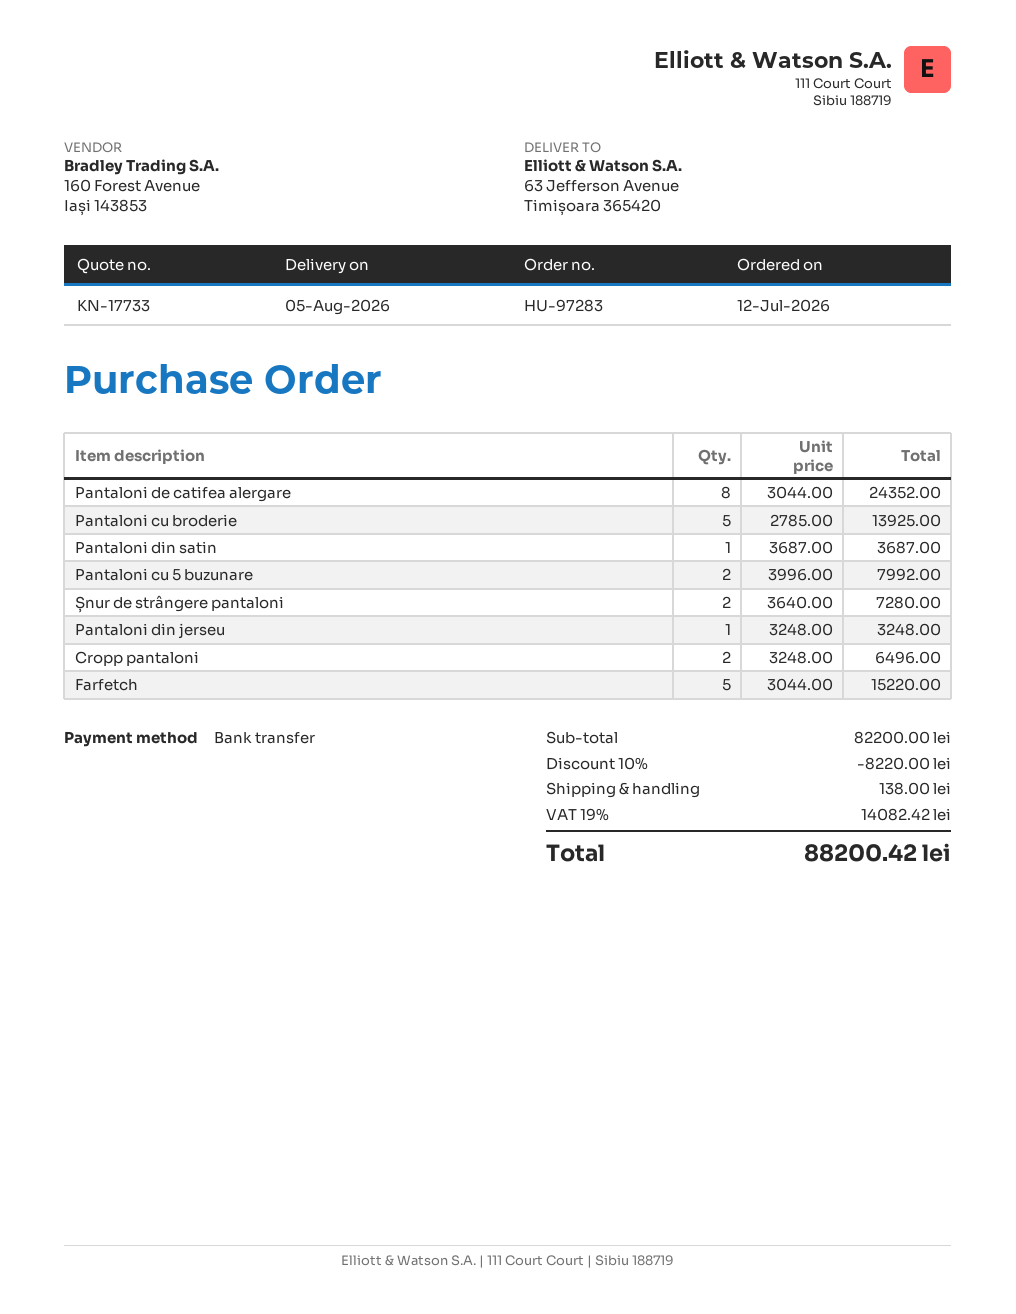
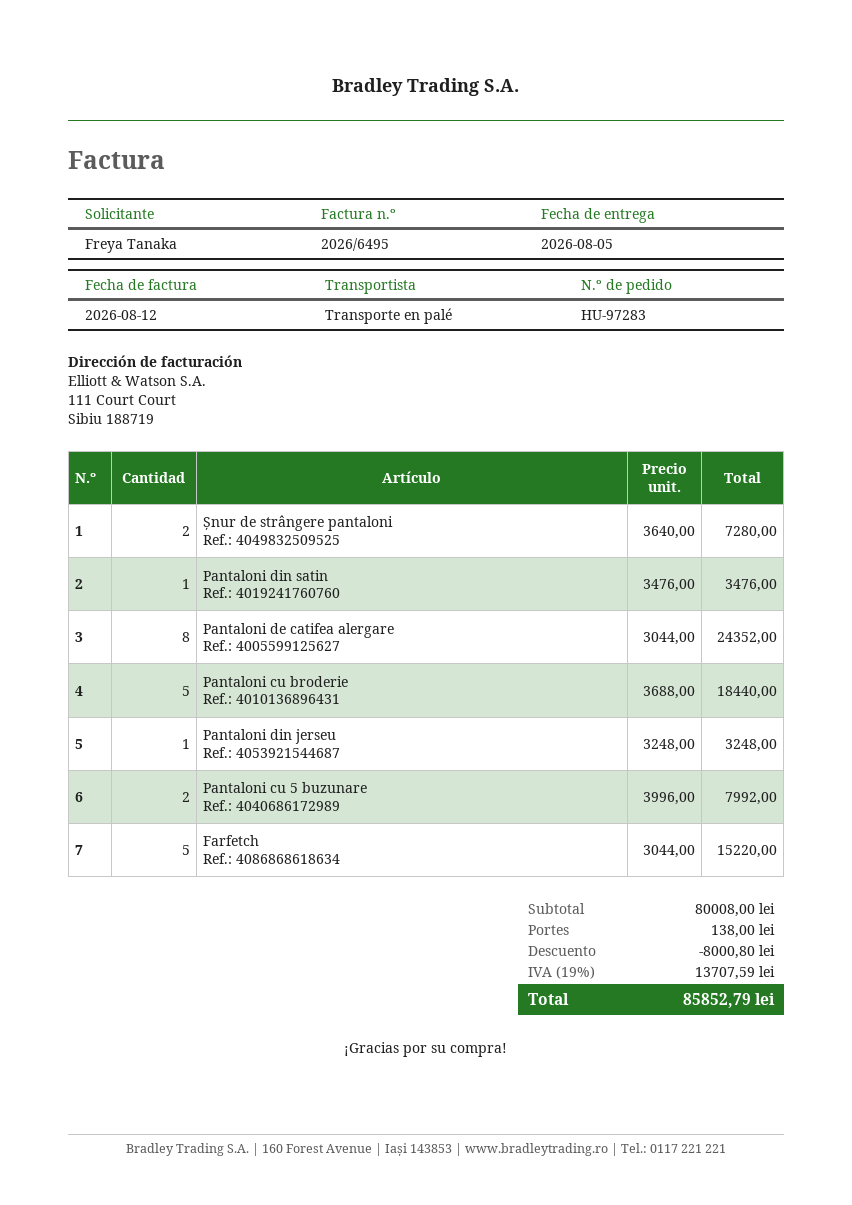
Pantaloni cu broderie: 5 x 2785.00 = 13925.00 -> 5 x 3688.00 = 18440.00
Pantaloni din satin: 1 x 3687.00 = 3687.00 -> 1 x 3476.00 = 3476.00
Cropp pantaloni: 2 x 3248.00 = 6496.00 -> none
subtotal: 82200.00 -> 80008.00
discount: 8220.00 -> 8000.80
tax: 19% = 14082.42 -> 19% = 13707.59
total: 88200.42 -> 85852.79

